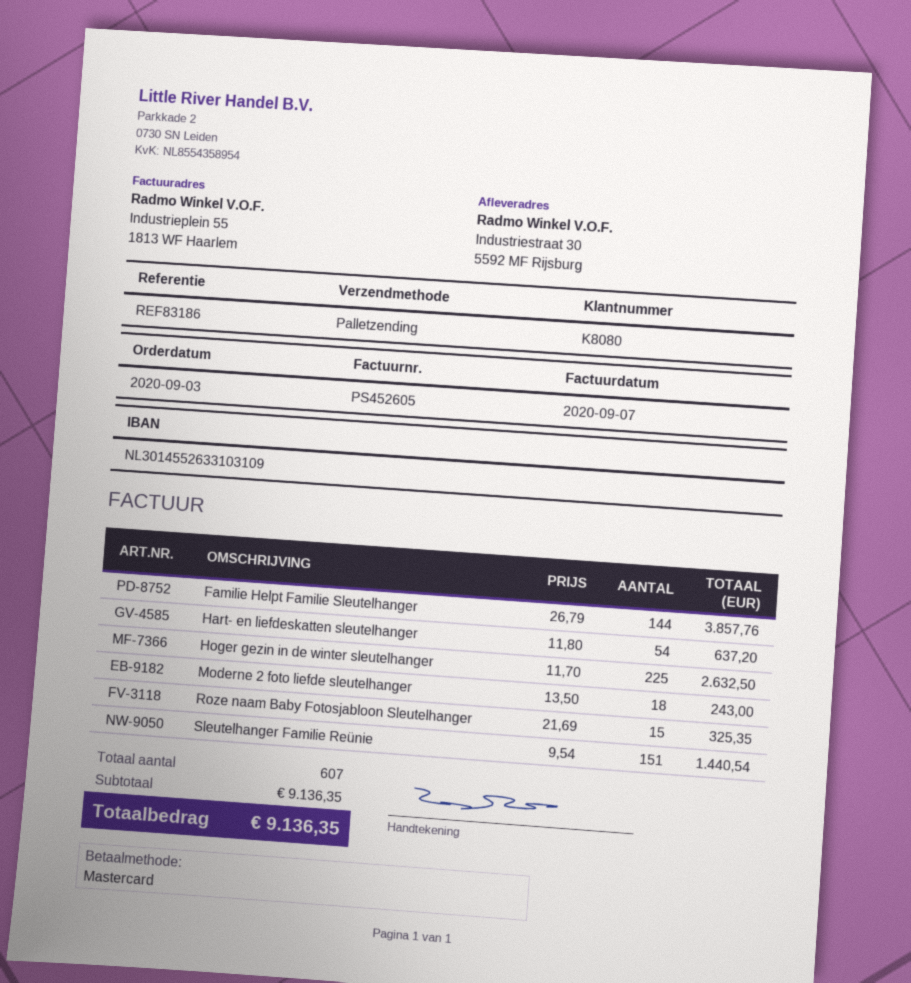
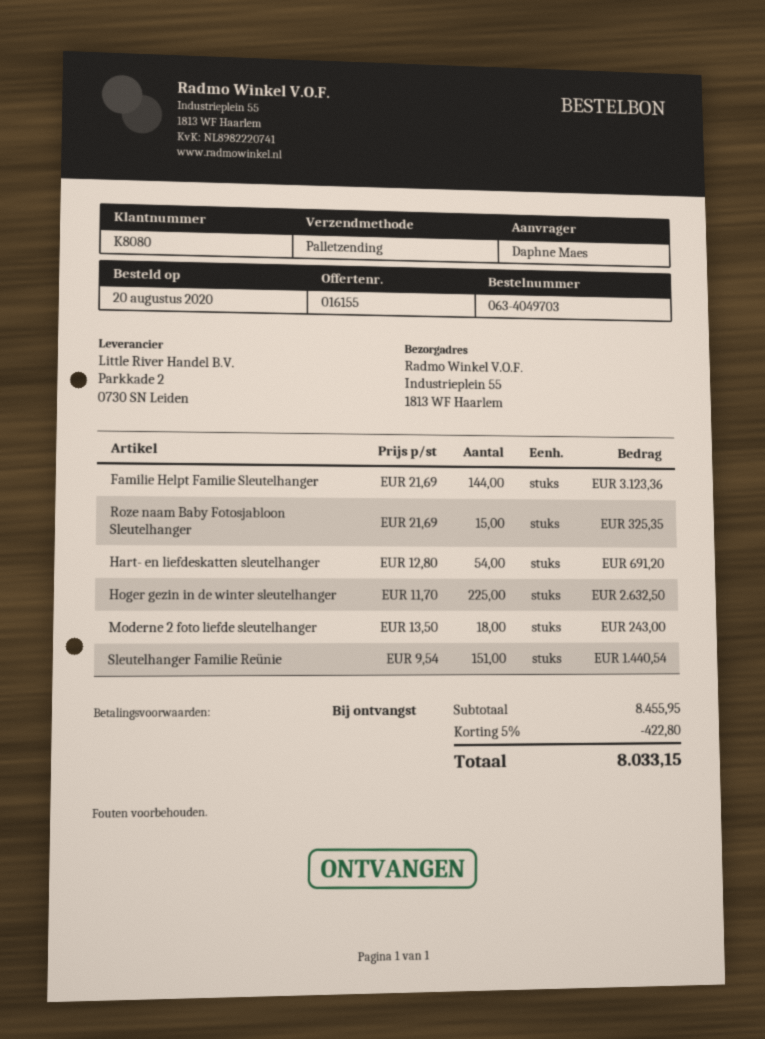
order date: 2020-09-03 -> 2020-08-20
ship to: Industriestraat 30, 5592 MF Rijsburg -> Industrieplein 55, 1813 WF Haarlem
Familie Helpt Familie Sleutelhanger: 144 x 26.79 = 3857.76 -> 144 x 21.69 = 3123.36
Hart- en liefdeskatten sleutelhanger: 54 x 11.80 = 637.20 -> 54 x 12.80 = 691.20
subtotal: 9136.35 -> 8455.95
discount: none -> 5% = 422.80
total: 9136.35 -> 8033.15

